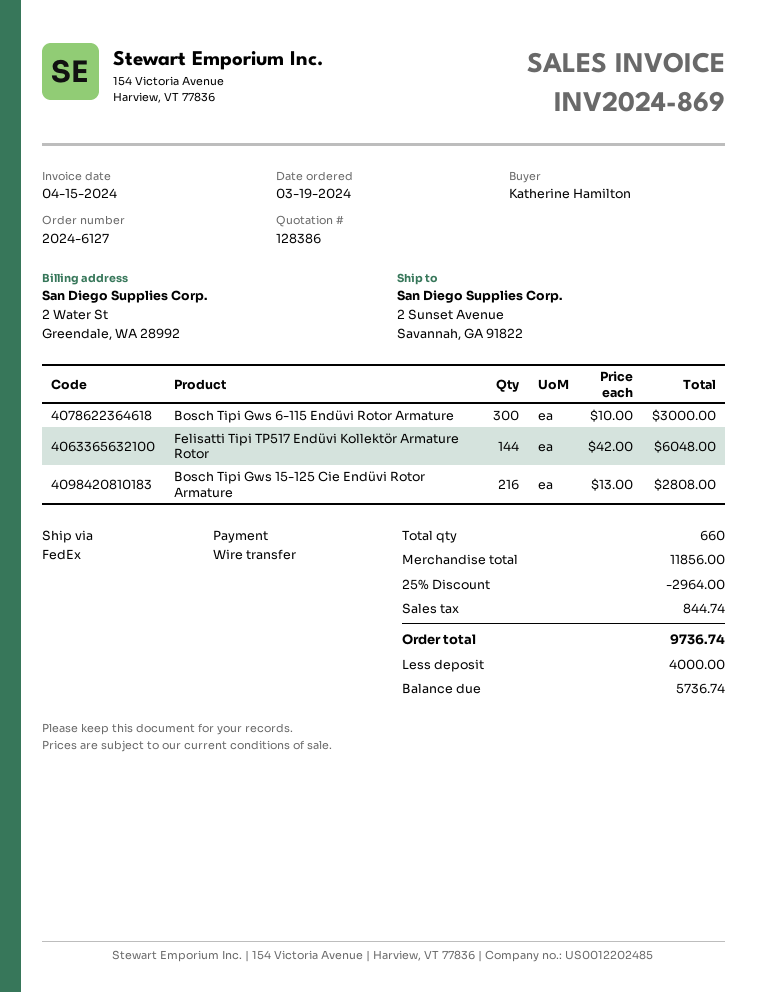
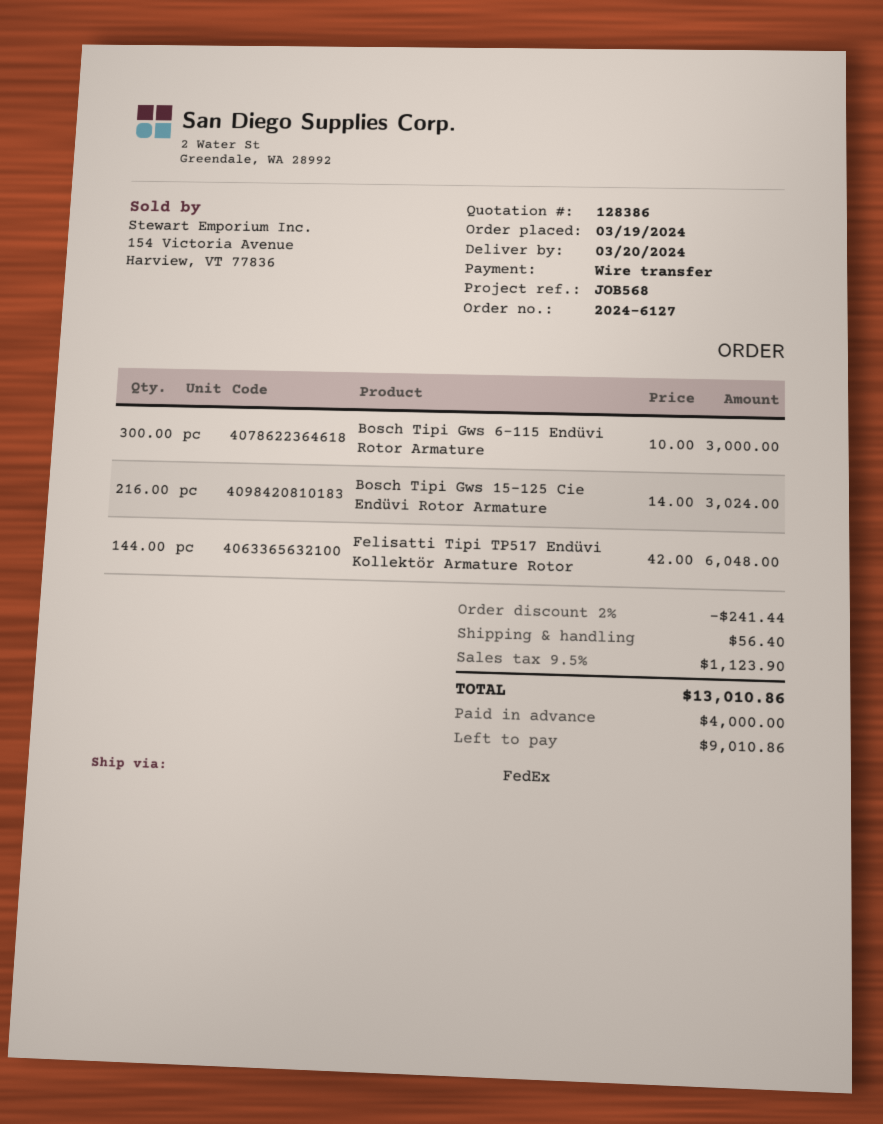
Bosch Tipi Gws 15-125 Cie Endüvi Rotor Armature: 216 x 13.00 = 2808.00 -> 216 x 14.00 = 3024.00
discount: 25% = 2964.00 -> 2% = 241.44
shipping: none -> 56.40
tax: 844.74 -> 1123.90
total: 9736.74 -> 13010.86
balance: 5736.74 -> 9010.86

